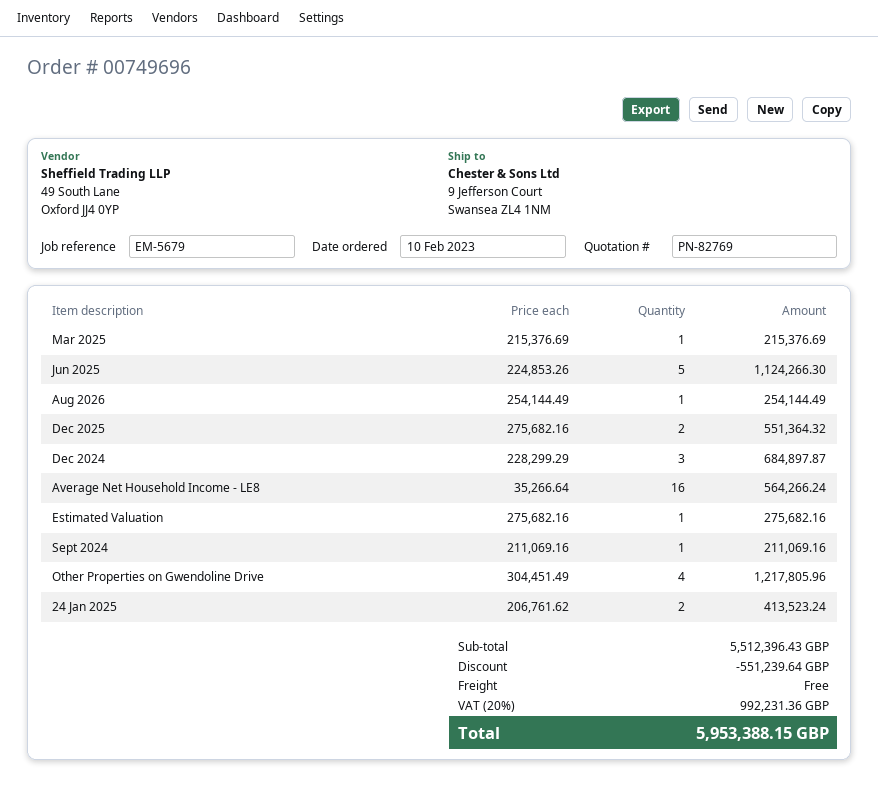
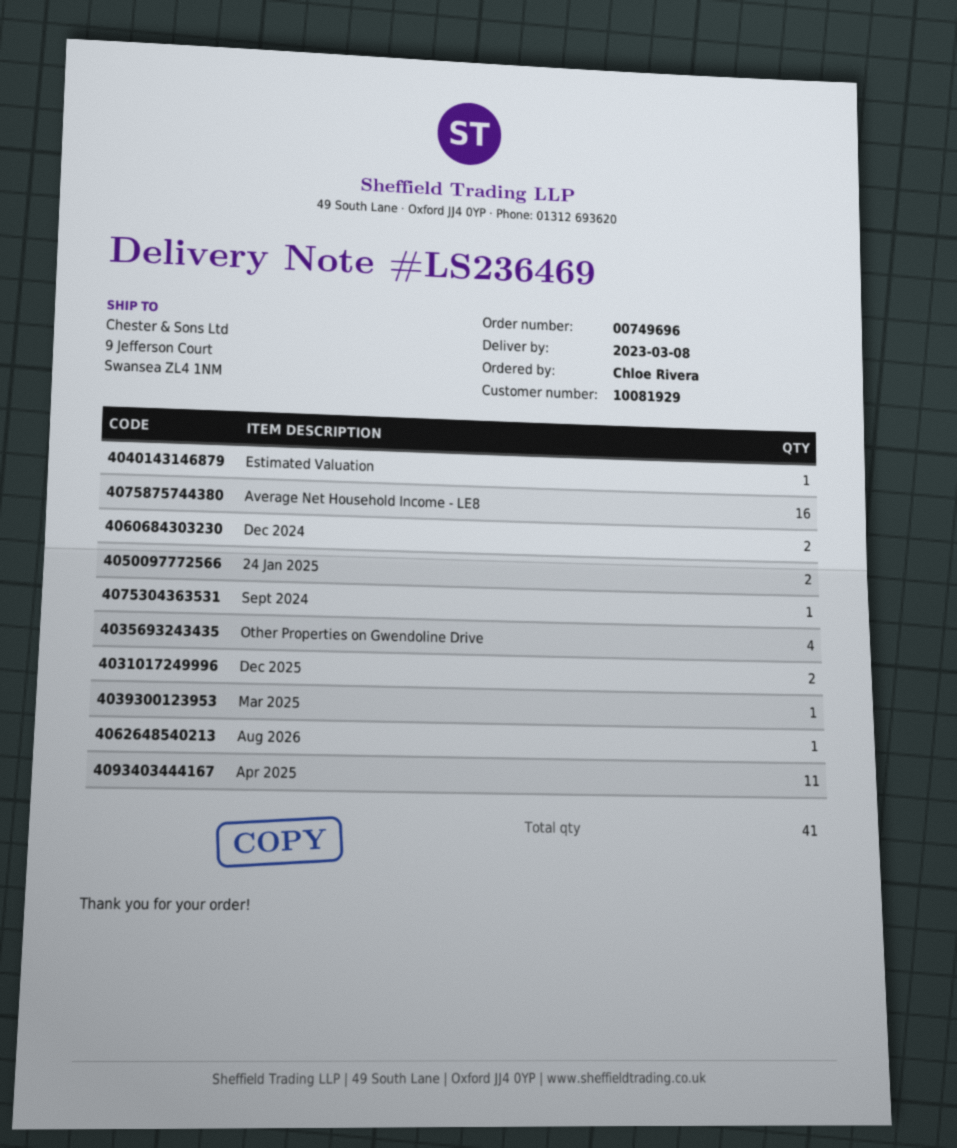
Jun 2025: 5 -> none
Dec 2024: 3 -> 2
Apr 2025: none -> 11

